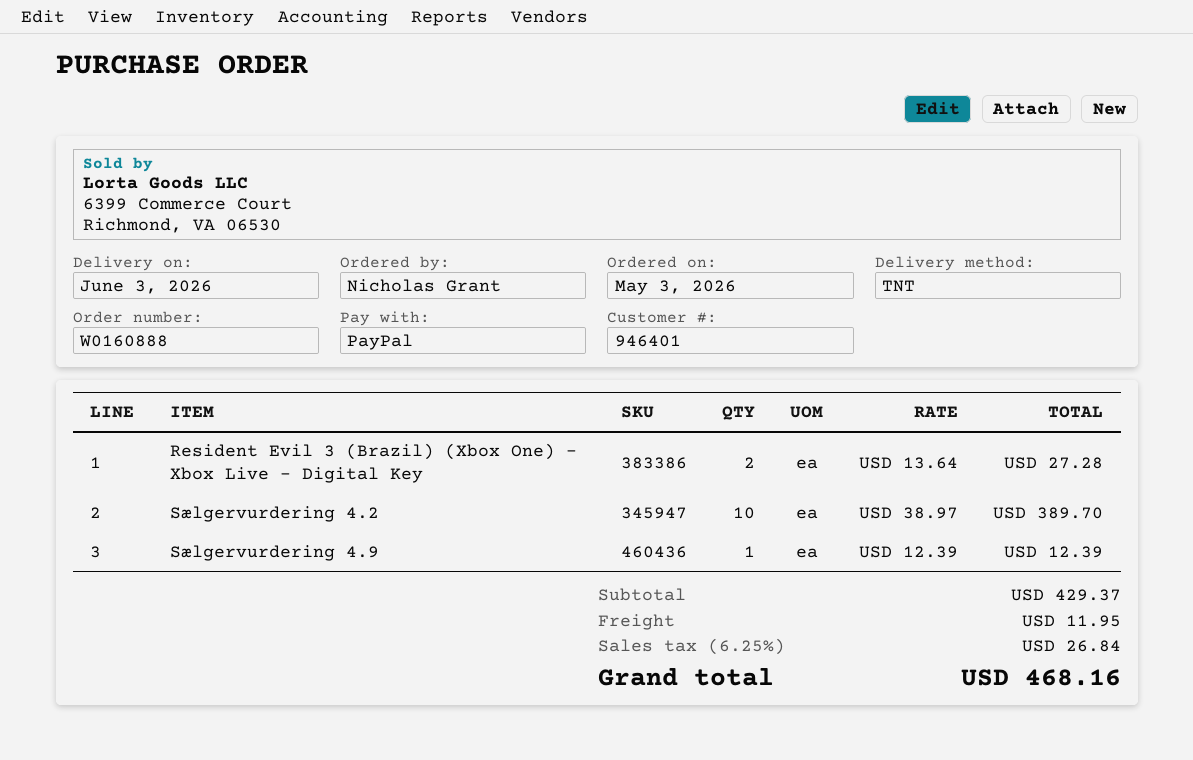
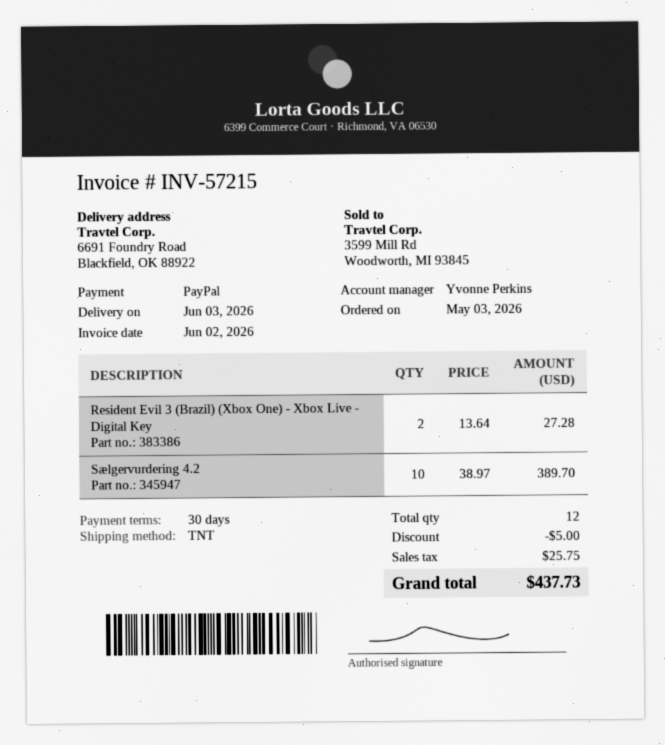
Sælgervurdering 4.9: 1 x 12.39 = 12.39 -> none
discount: none -> 5.00
shipping: 11.95 -> none
tax: 26.84 -> 25.75
total: 468.16 -> 437.73

